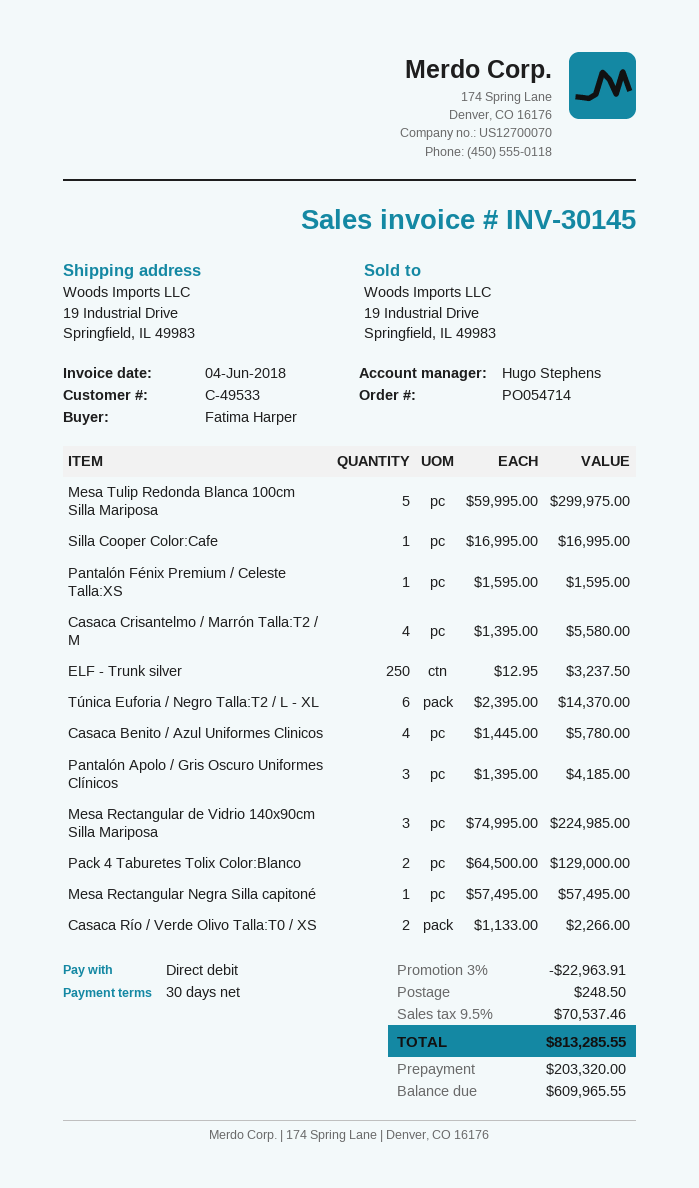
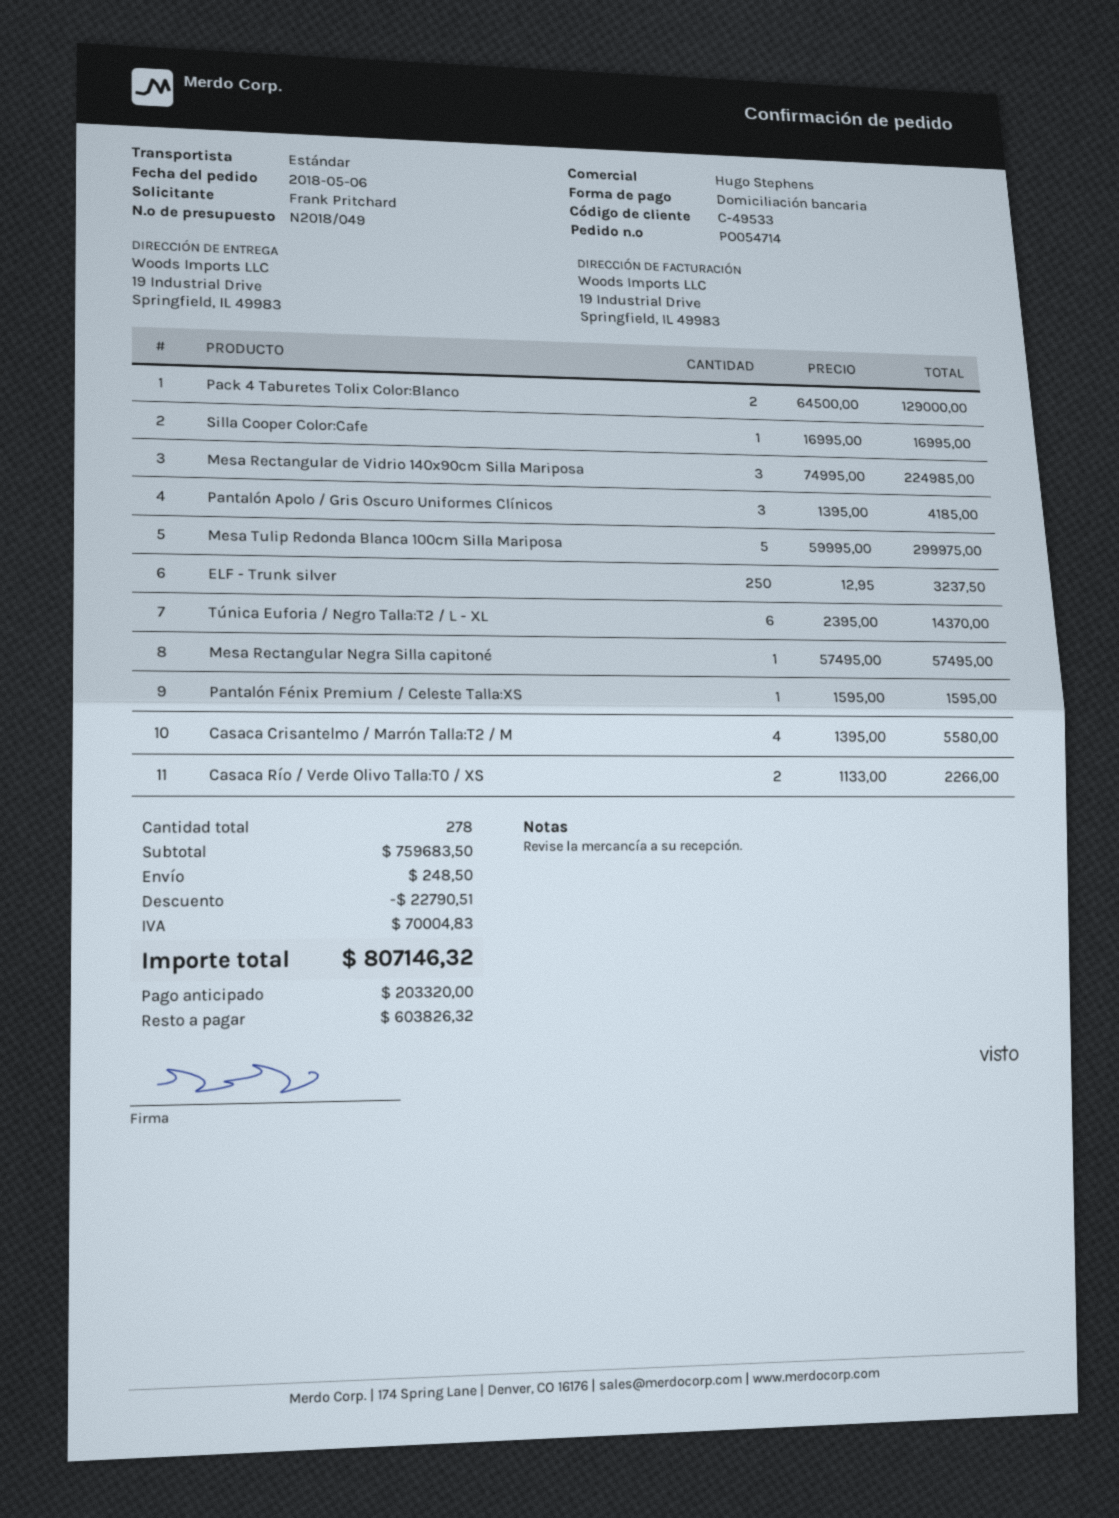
ordered by: Fatima Harper -> Frank Pritchard
Casaca Benito / Azul Uniformes Clinicos: 4 x 1445.00 = 5780.00 -> none
discount: 22963.91 -> 22790.51
tax: 70537.46 -> 70004.83
total: 813285.55 -> 807146.32
balance: 609965.55 -> 603826.32

